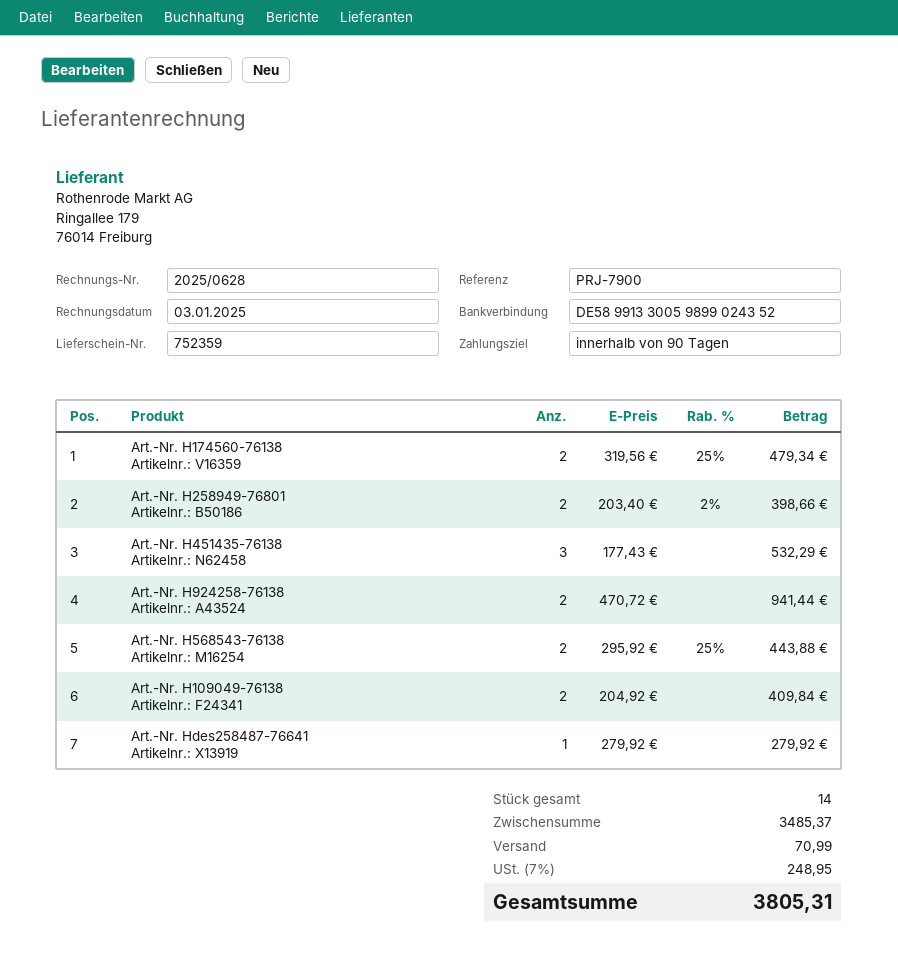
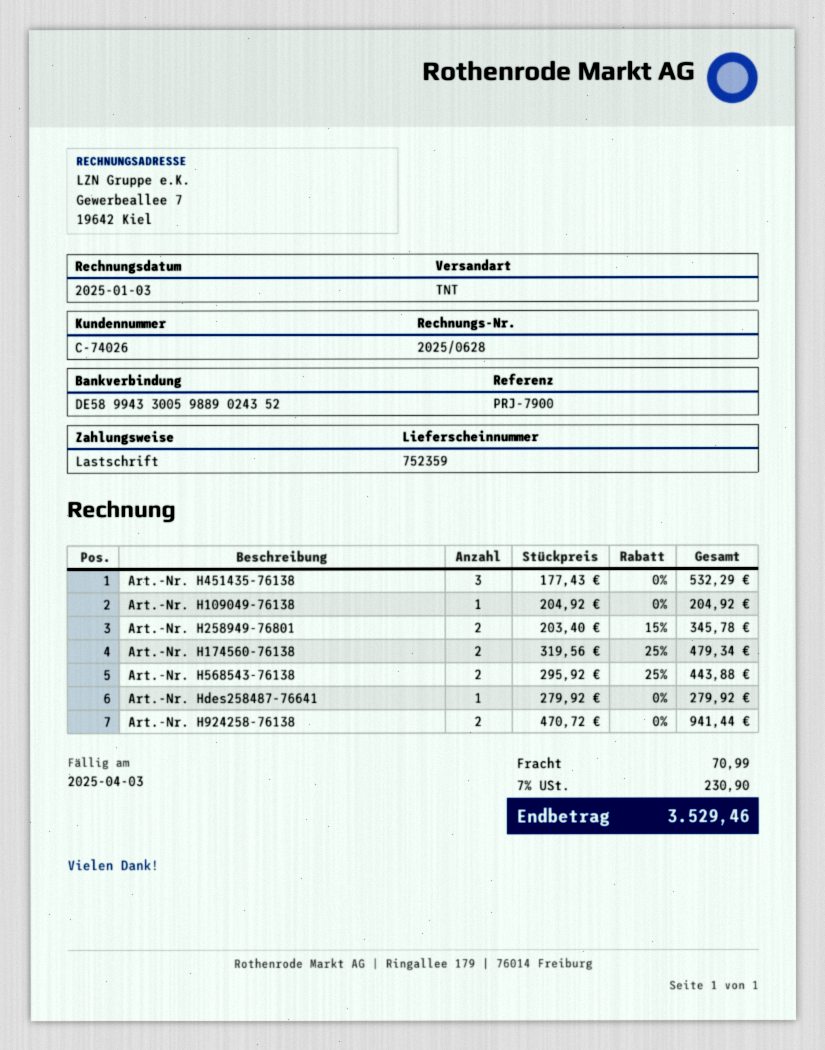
bank account: DE58991330059899024352 -> DE58994330059889024352
Art.-Nr. H258949-76801: 2 x 203.40 - 2% = 398.66 -> 2 x 203.40 - 15% = 345.78
Art.-Nr. H109049-76138: 2 x 204.92 = 409.84 -> 1 x 204.92 = 204.92
tax: 7% = 248.95 -> 7% = 230.90
total: 3805.31 -> 3529.46

